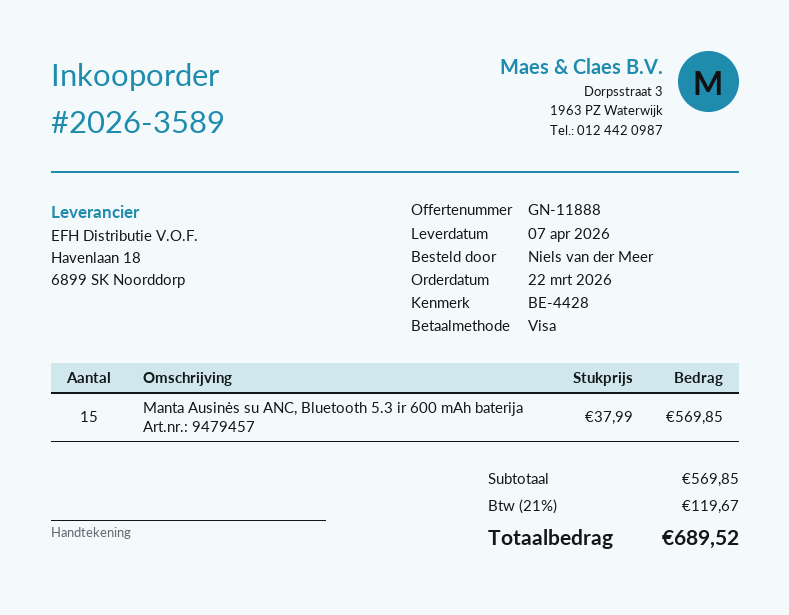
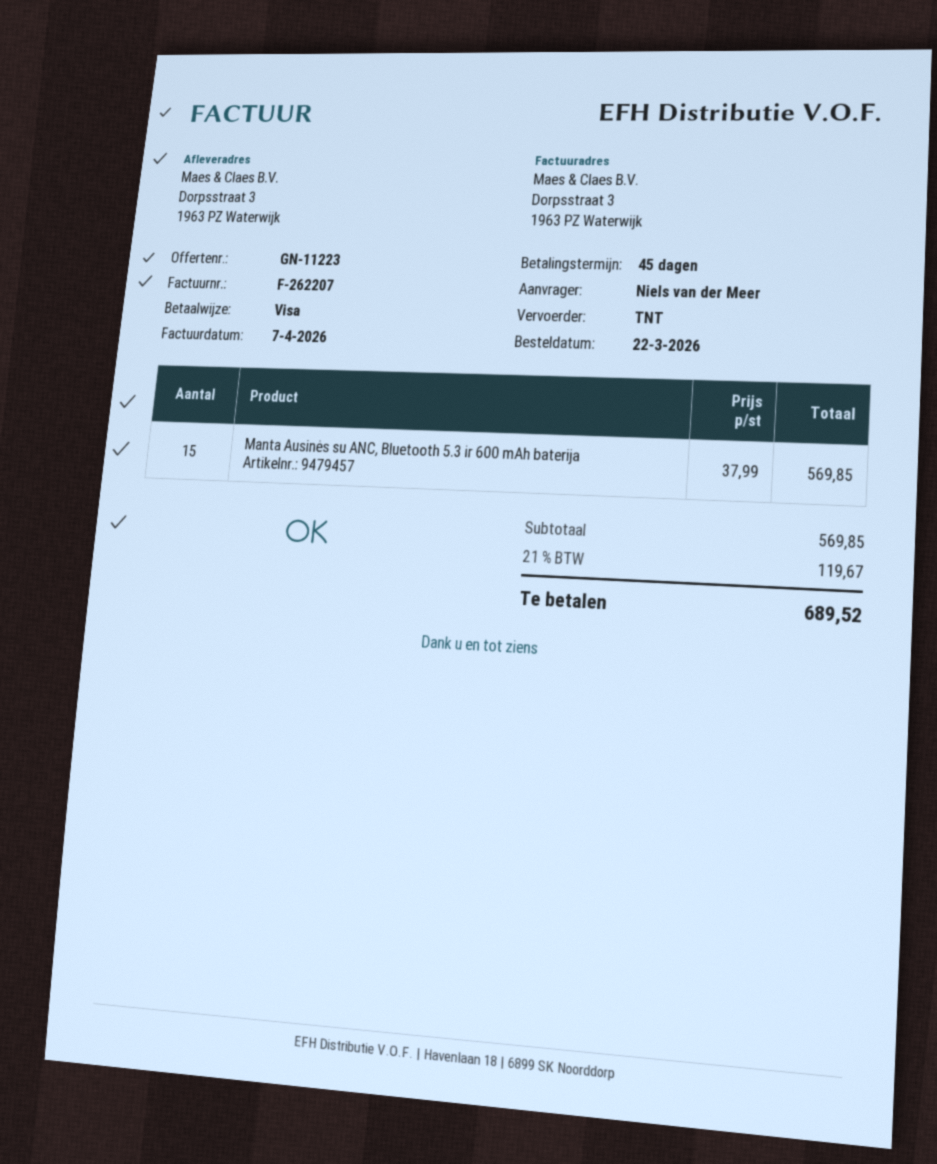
quote number: GN-11888 -> GN-11223

